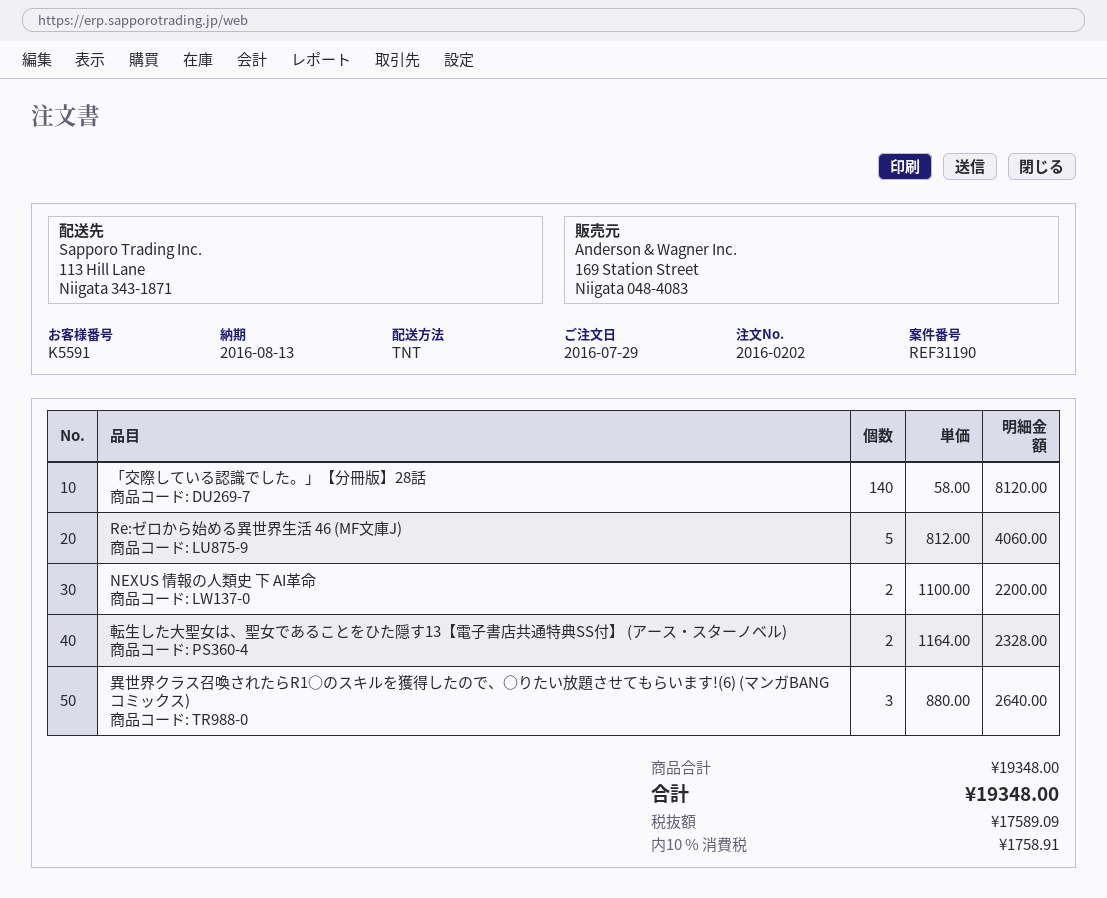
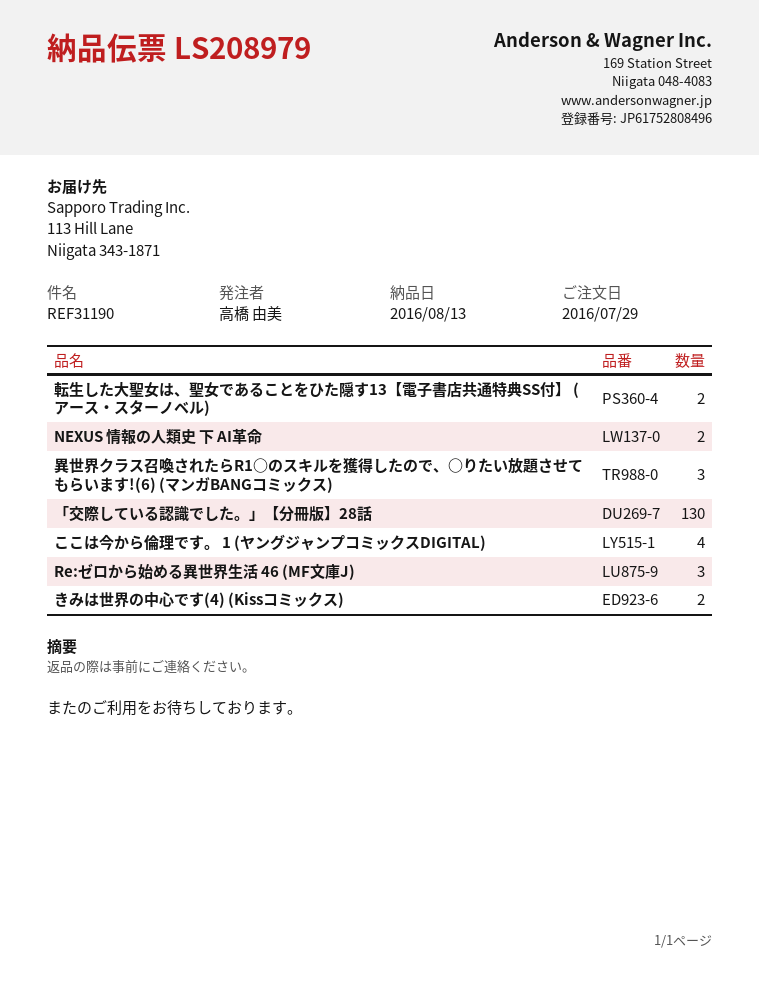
「交際している認識でした。」【分冊版】28話: 140 -> 130
Re:ゼロから始める異世界生活 46 (MF文庫J): 5 -> 3
ここは今から倫理です。 1 (ヤングジャンプコミックスDIGITAL): none -> 4
きみは世界の中心です(4) (Kissコミックス): none -> 2

